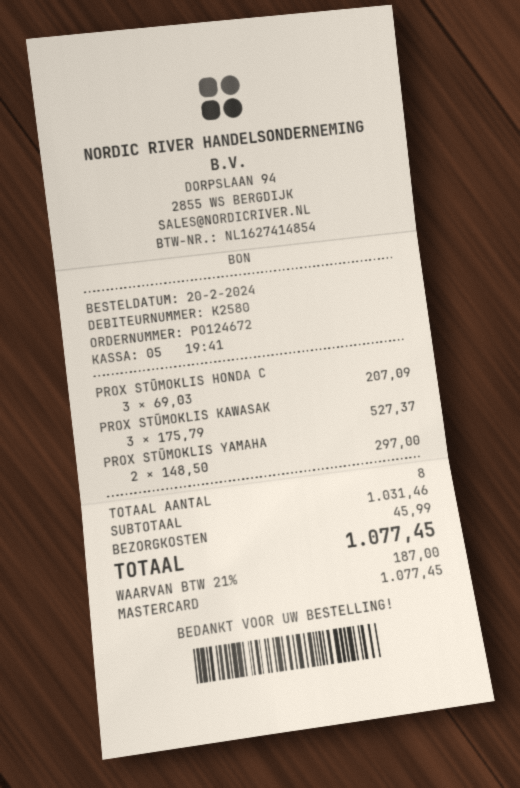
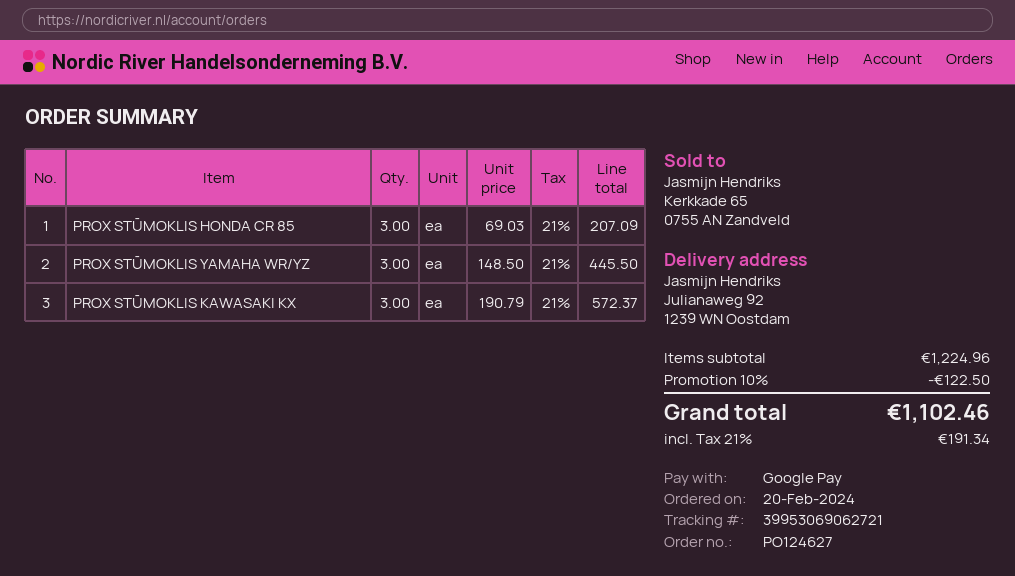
order number: PO124672 -> PO124627
payment method: Mastercard -> Google Pay
PROX STŪMOKLIS KAWASAK: 3 x 175.79 = 527.37 -> 3 x 190.79 = 572.37
PROX STŪMOKLIS YAMAHA: 2 x 148.50 = 297.00 -> 3 x 148.50 = 445.50
subtotal: 1031.46 -> 1224.96
discount: none -> 10% = 122.50
shipping: 45.99 -> none
tax: 21% = 187.00 -> 21% = 191.34
total: 1077.45 -> 1102.46

